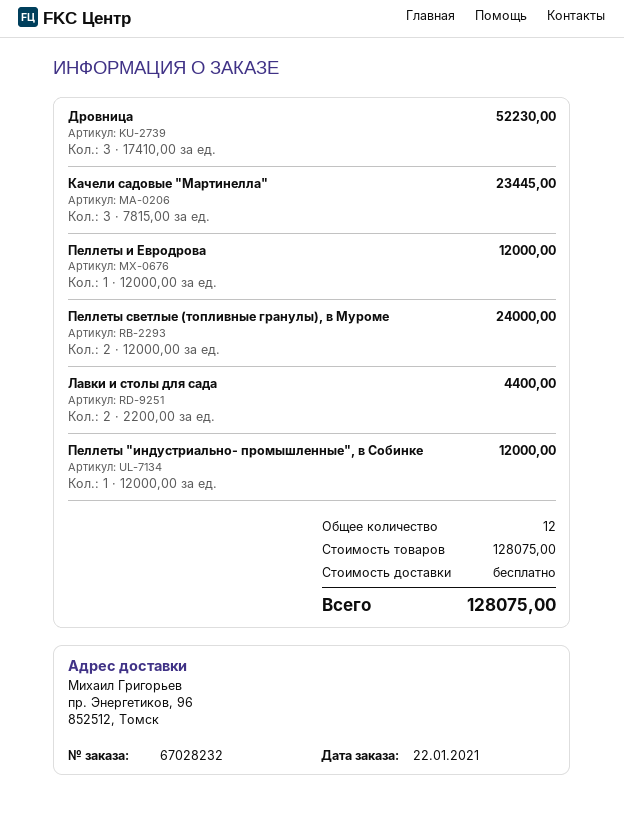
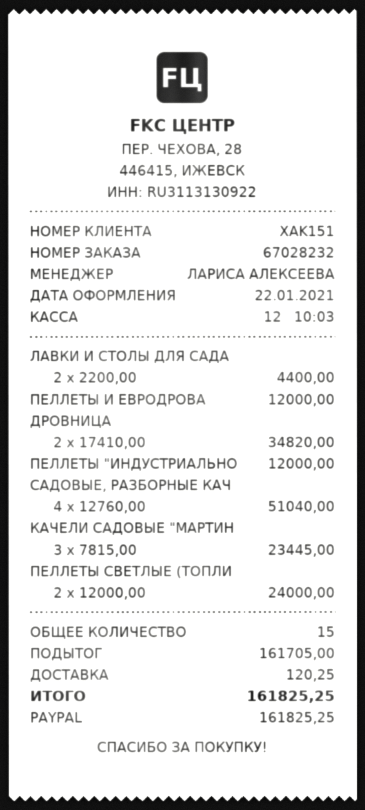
Дровница: 3 x 17410.00 = 52230.00 -> 2 x 17410.00 = 34820.00
САДОВЫЕ, РАЗБОРНЫЕ КАЧ: none -> 4 x 12760.00 = 51040.00
total quantity: 12 -> 15
subtotal: 128075.00 -> 161705.00
shipping: 0.00 -> 120.25
total: 128075.00 -> 161825.25

